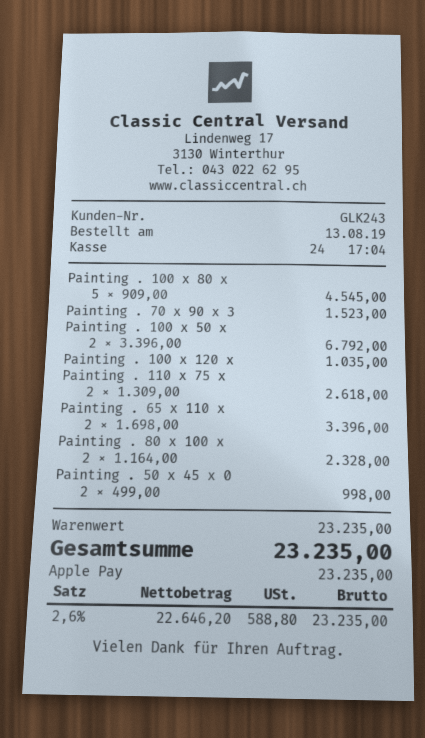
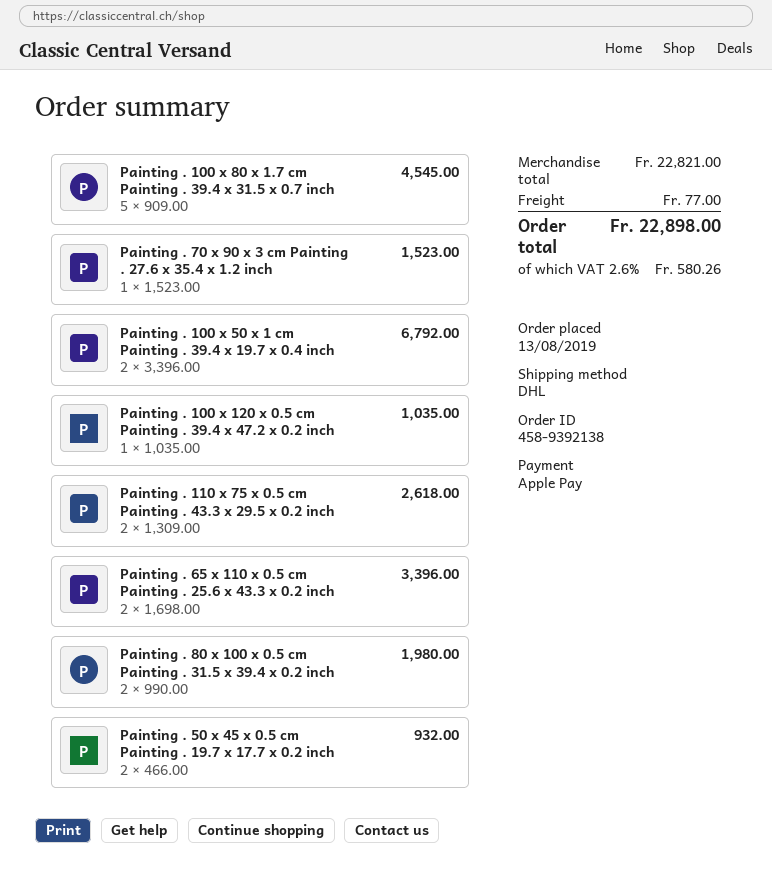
Painting . 80 x 100 x: 2 x 1164.00 = 2328.00 -> 2 x 990.00 = 1980.00
Painting . 50 x 45 x 0: 2 x 499.00 = 998.00 -> 2 x 466.00 = 932.00
subtotal: 23235.00 -> 22821.00
shipping: none -> 77.00
tax: 2.6% = 588.80 -> 2.6% = 580.26
total: 23235.00 -> 22898.00

